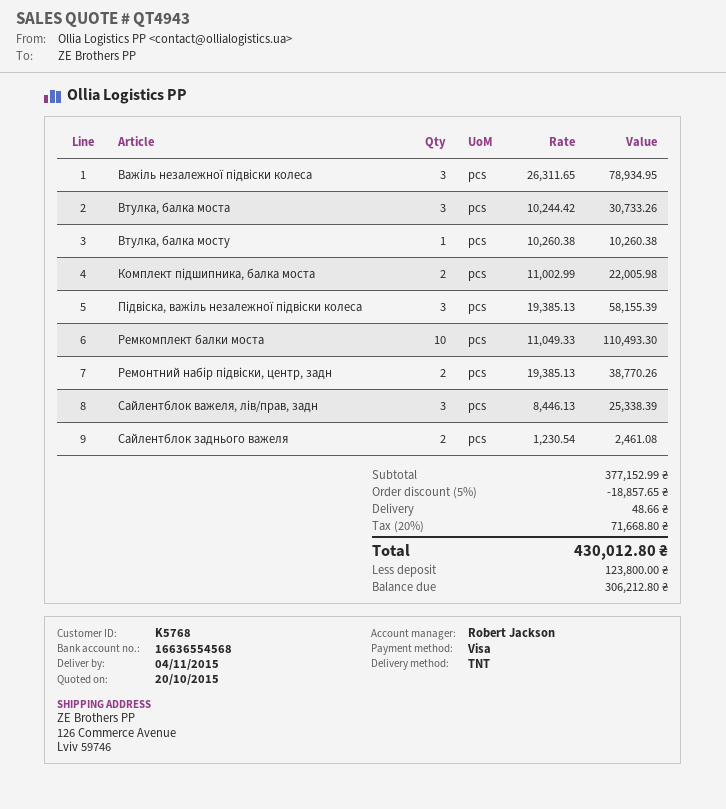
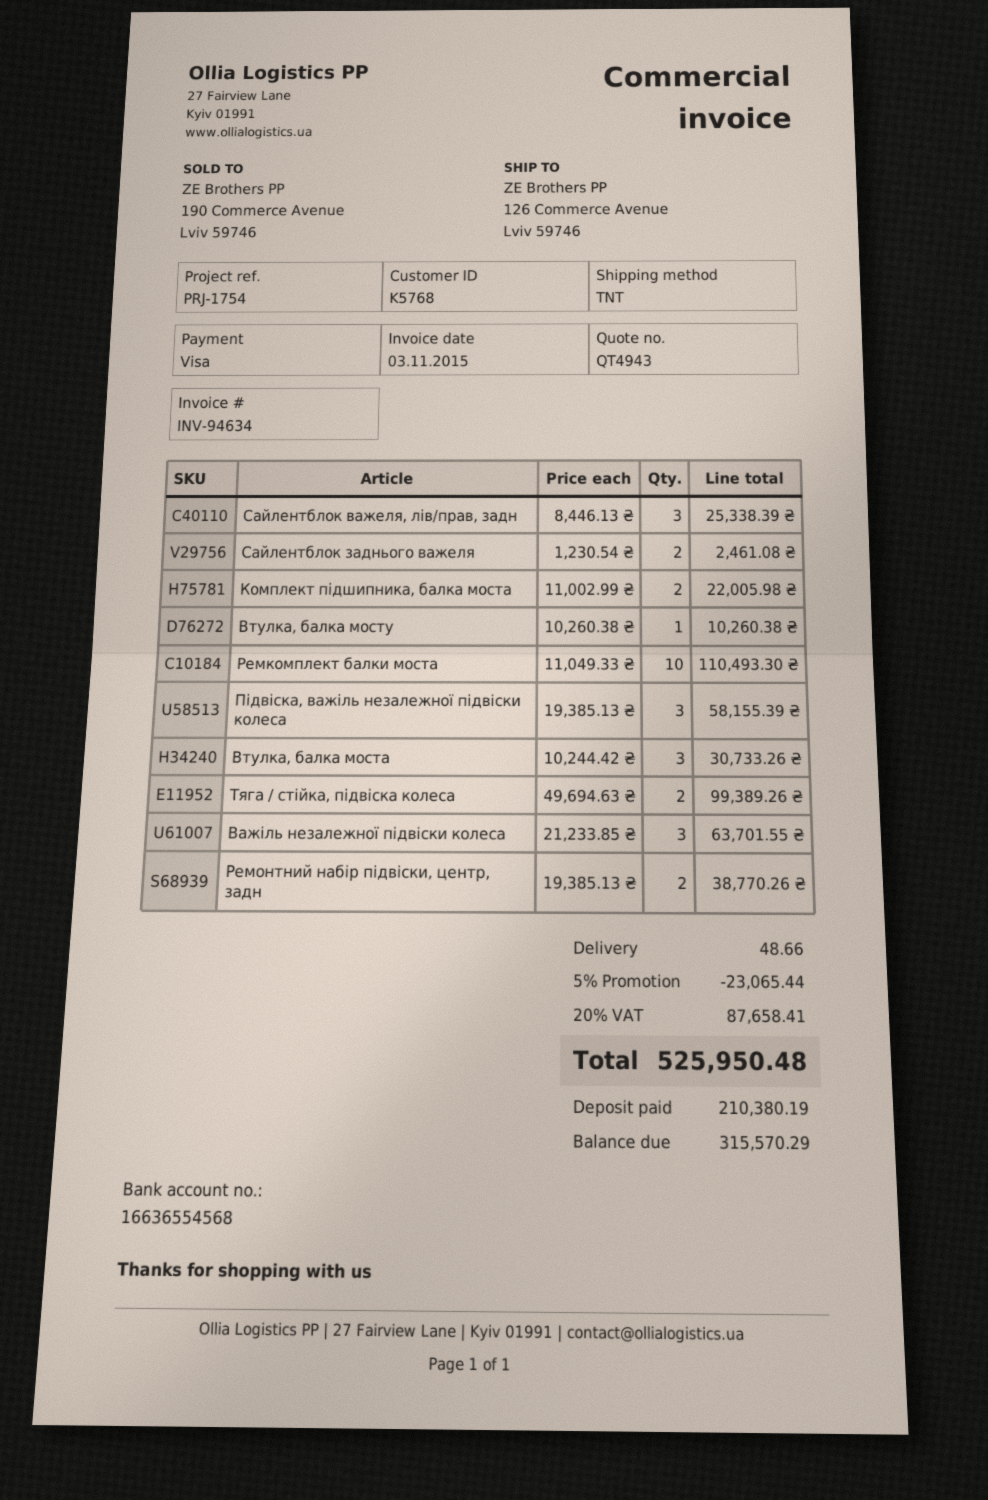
Важіль незалежної підвіски колеса: 3 x 26311.65 = 78934.95 -> 3 x 21233.85 = 63701.55
Тяга / стійка, підвіска колеса: none -> 2 x 49694.63 = 99389.26
discount: 5% = 18857.65 -> 5% = 23065.44
tax: 20% = 71668.80 -> 20% = 87658.41
total: 430012.80 -> 525950.48
deposit: 123800.00 -> 210380.19
balance: 306212.80 -> 315570.29

